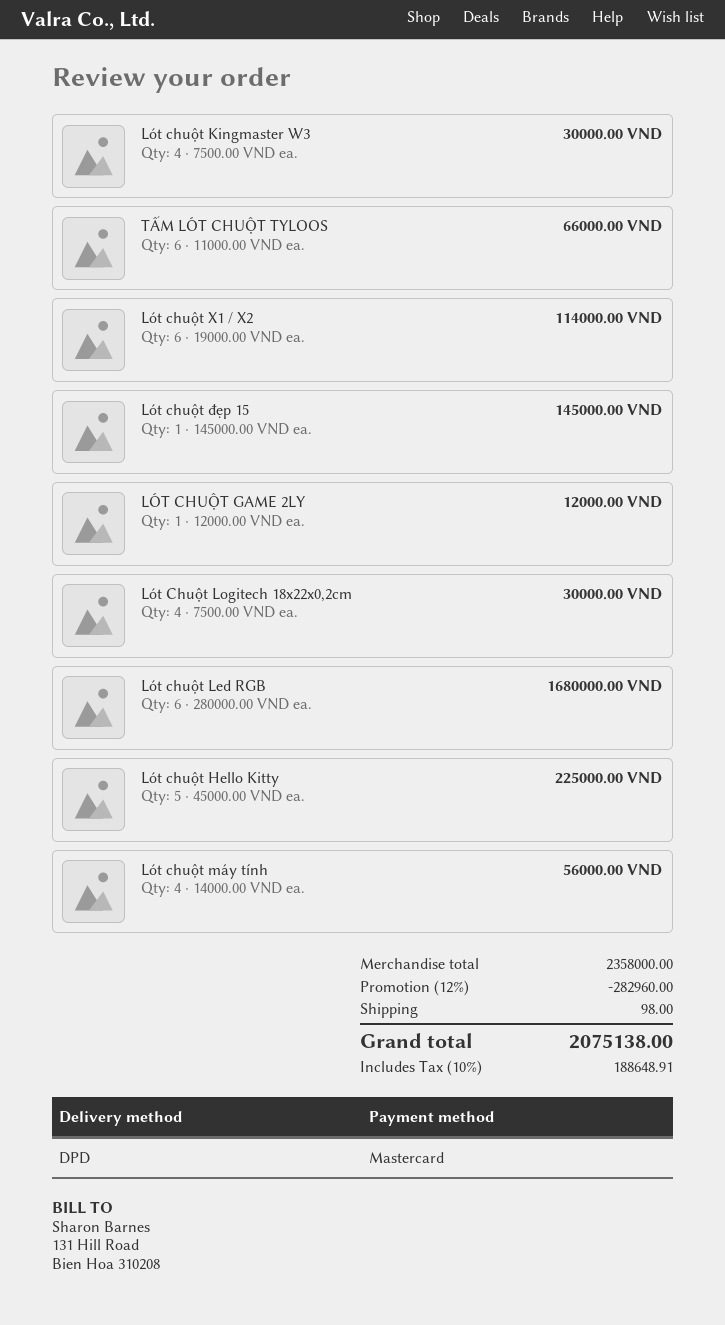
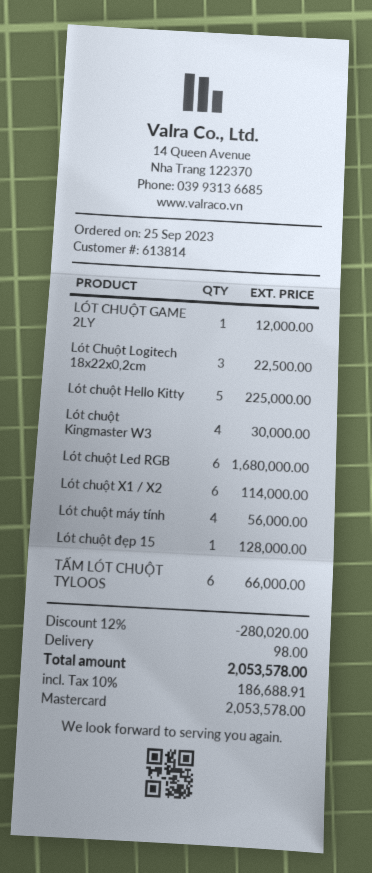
Lót chuột đẹp 15: 1 for 145000.00 -> 1 for 128000.00
Lót Chuột Logitech 18x22x0,2cm: 4 for 30000.00 -> 3 for 22500.00
discount: 12% = 282960.00 -> 12% = 280020.00
tax: 10% = 188648.91 -> 10% = 186688.91
total: 2075138.00 -> 2053578.00

